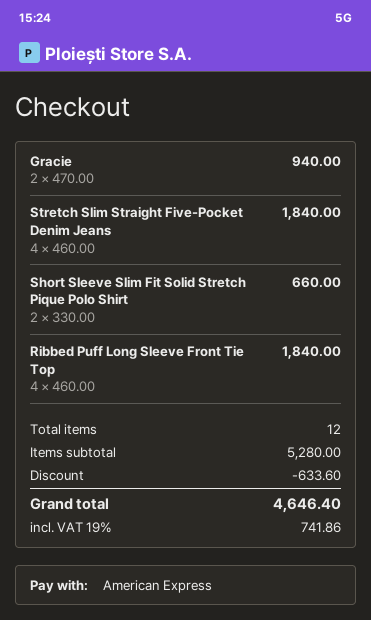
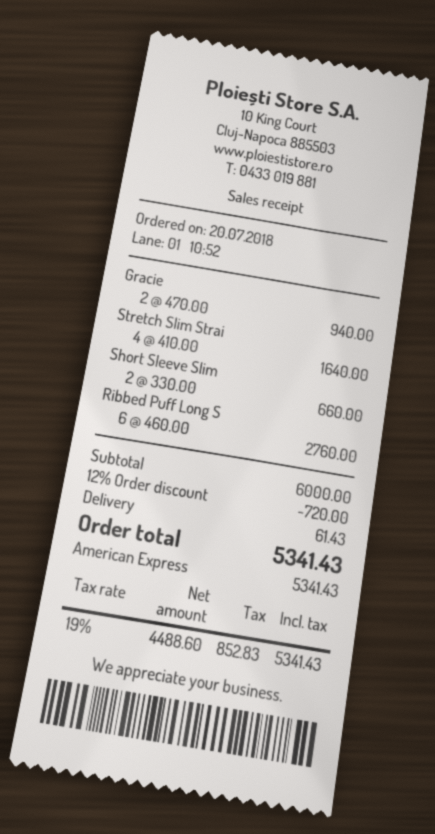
Stretch Slim Straight Five-Pocket Denim Jeans: 4 x 460.00 = 1840.00 -> 4 x 410.00 = 1640.00
Ribbed Puff Long Sleeve Front Tie Top: 4 x 460.00 = 1840.00 -> 6 x 460.00 = 2760.00
subtotal: 5280.00 -> 6000.00
discount: 633.60 -> 720.00
shipping: none -> 61.43
tax: 19% = 741.86 -> 19% = 852.83
total: 4646.40 -> 5341.43

